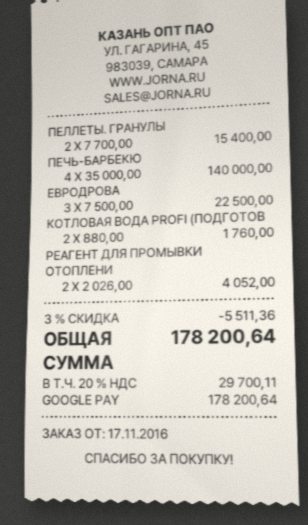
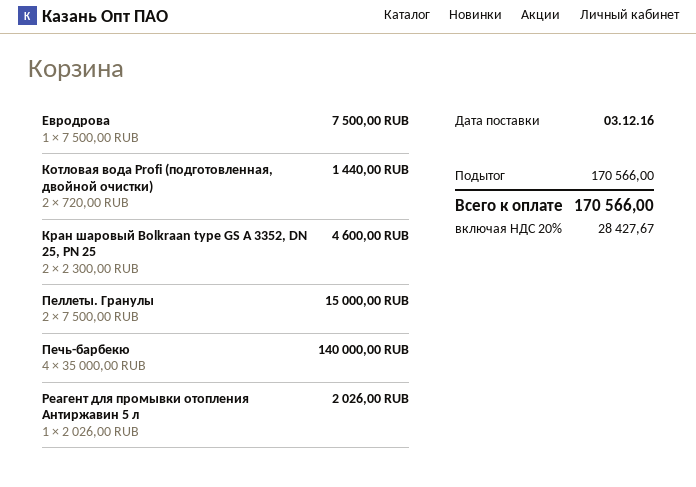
ПЕЛЛЕТЫ. ГРАНУЛЫ: 2 x 7700.00 = 15400.00 -> 2 x 7500.00 = 15000.00
ЕВРОДРОВА: 3 x 7500.00 = 22500.00 -> 1 x 7500.00 = 7500.00
КОТЛОВАЯ ВОДА PROFI (ПОДГОТОВ: 2 x 880.00 = 1760.00 -> 2 x 720.00 = 1440.00
РЕАГЕНТ ДЛЯ ПРОМЫВКИ ОТОПЛЕНИ: 2 x 2026.00 = 4052.00 -> 1 x 2026.00 = 2026.00
Кран шаровый Bolkraan type GS A 3352, DN 25, PN 25: none -> 2 x 2300.00 = 4600.00
discount: 3% = 5511.36 -> none
tax: 20% = 29700.11 -> 20% = 28427.67
total: 178200.64 -> 170566.00

